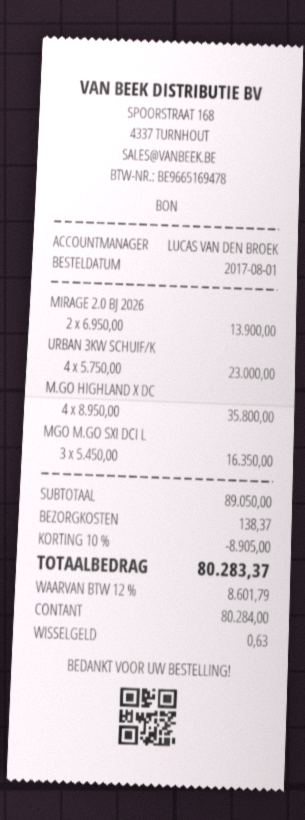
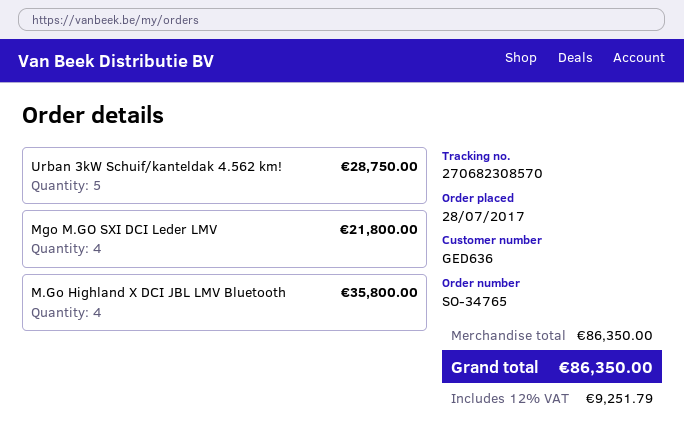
order date: 2017-08-01 -> 2017-07-28
MIRAGE 2.0 BJ 2026: 2 for 13900.00 -> none
URBAN 3KW SCHUIF/K: 4 for 23000.00 -> 5 for 28750.00
MGO M.GO SXI DCI L: 3 for 16350.00 -> 4 for 21800.00
subtotal: 89050.00 -> 86350.00
discount: 10% = 8905.00 -> none
shipping: 138.37 -> none
tax: 12% = 8601.79 -> 12% = 9251.79
total: 80283.37 -> 86350.00

